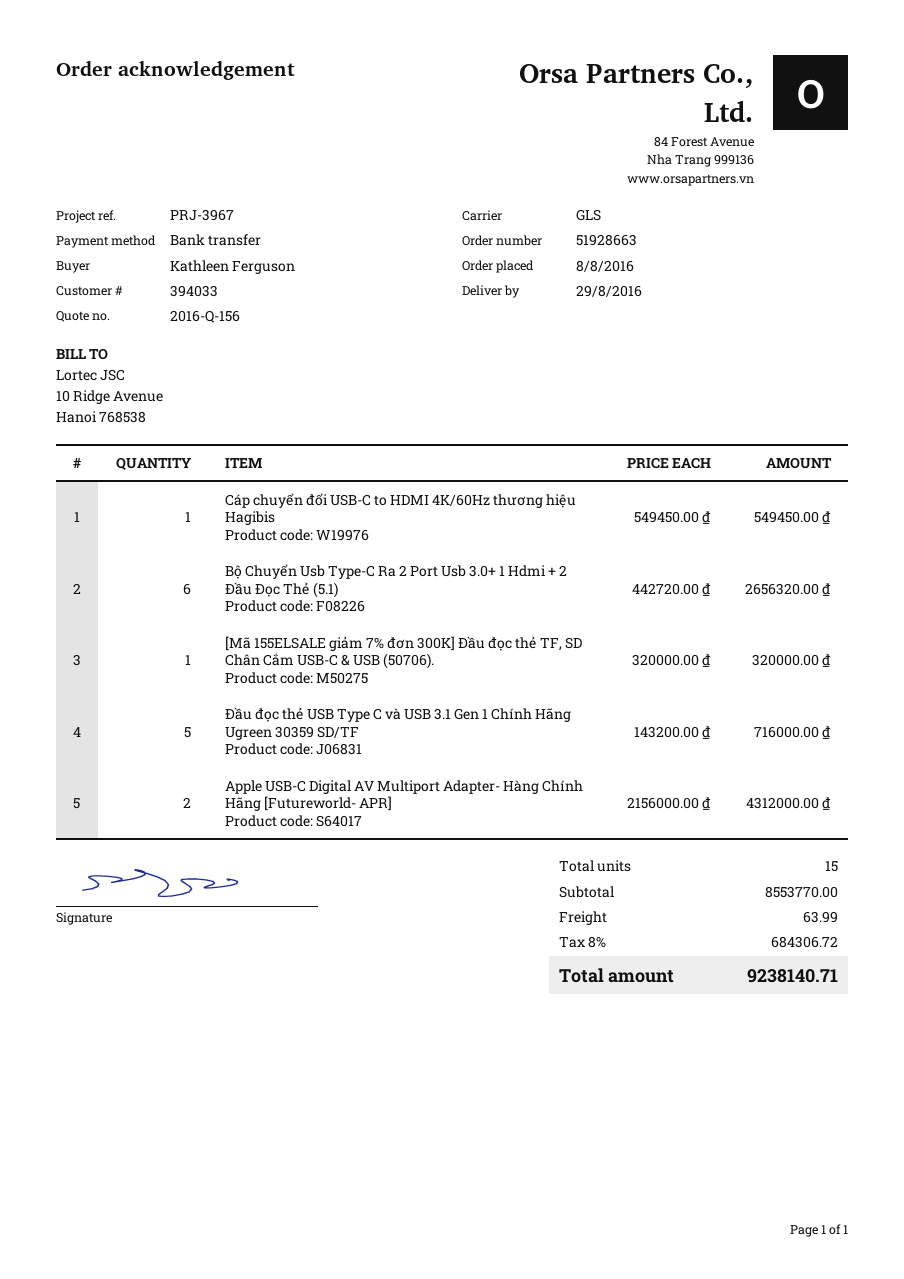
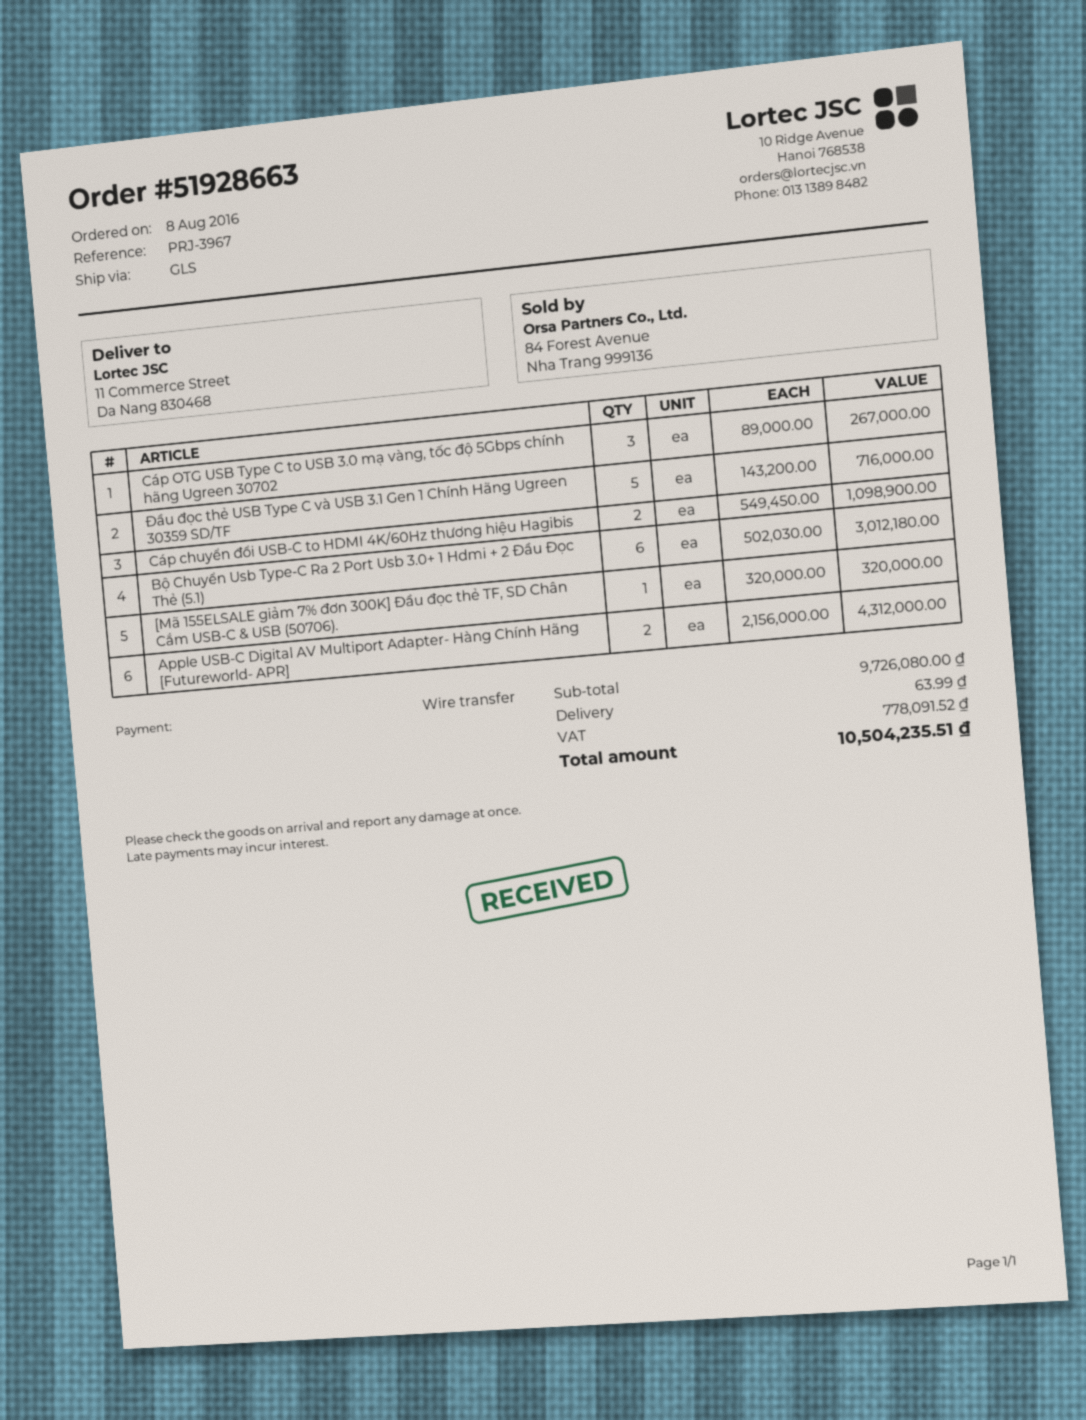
Cáp chuyển đổi USB-C to HDMI 4K/60Hz thương hiệu Hagibis: 1 x 549450.00 = 549450.00 -> 2 x 549450.00 = 1098900.00
Bộ Chuyển Usb Type-C Ra 2 Port Usb 3.0+ 1 Hdmi + 2 Đầu Đọc Thẻ (5.1): 6 x 442720.00 = 2656320.00 -> 6 x 502030.00 = 3012180.00
Cáp OTG USB Type C to USB 3.0 mạ vàng, tốc độ 5Gbps chính hãng Ugreen 30702: none -> 3 x 89000.00 = 267000.00
subtotal: 8553770.00 -> 9726080.00
tax: 684306.72 -> 778091.52
total: 9238140.71 -> 10504235.51

